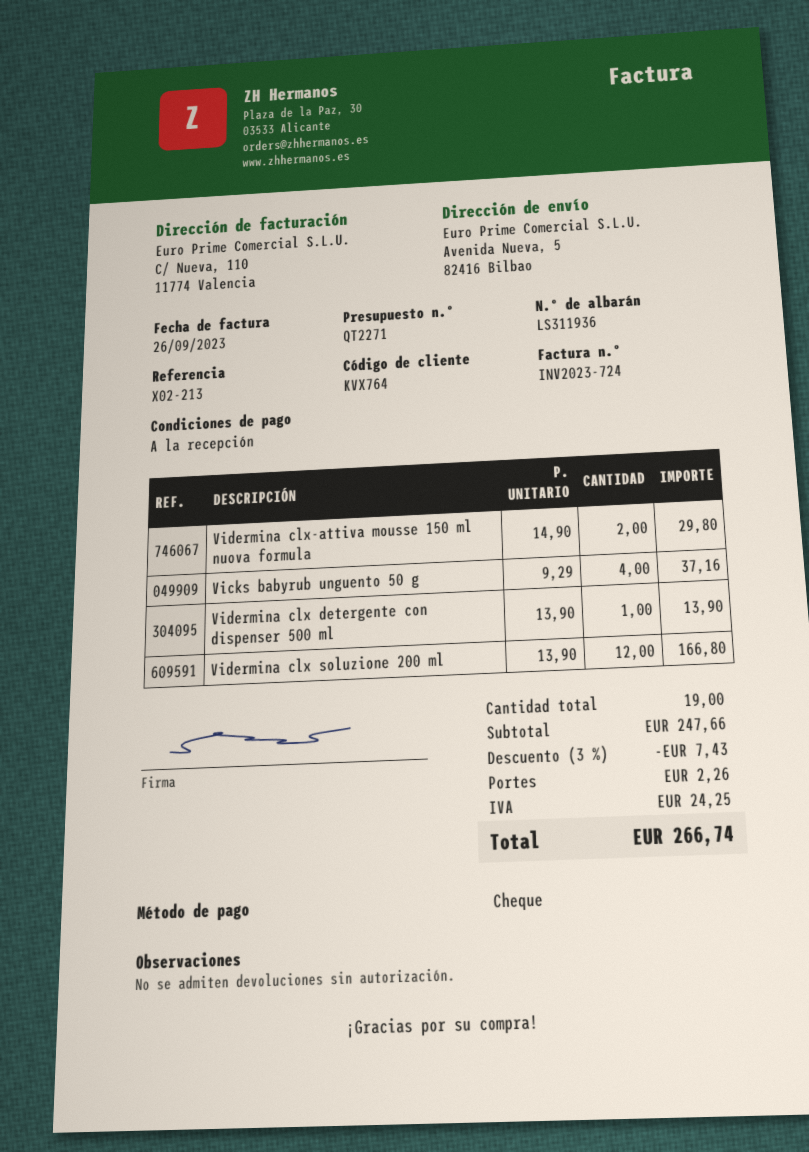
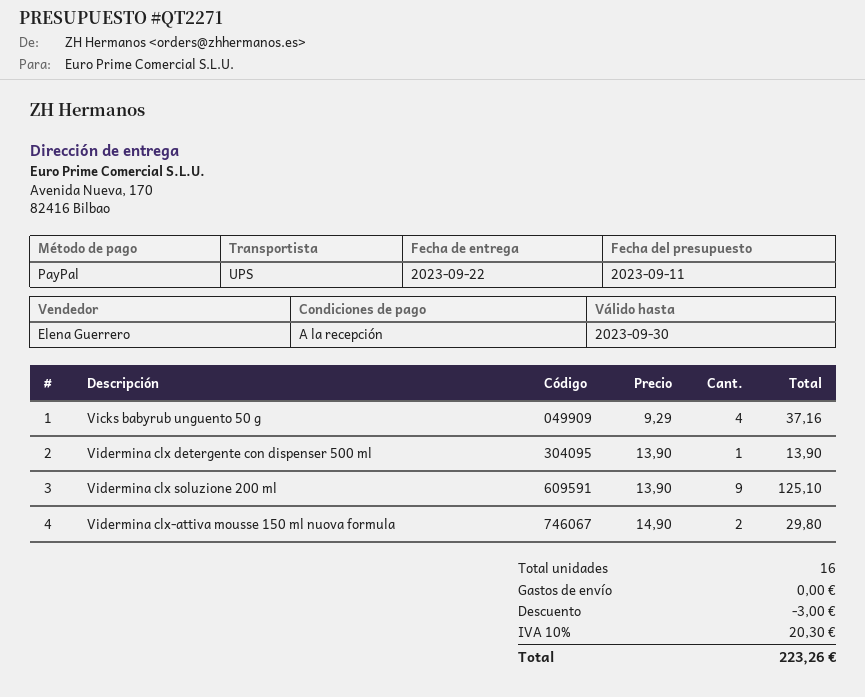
payment method: cheque -> PayPal
ship to: Avenida Nueva, 5, 82416 Bilbao -> Avenida Nueva, 170, 82416 Bilbao
Vidermina clx soluzione 200 ml: 12 x 13.90 = 166.80 -> 9 x 13.90 = 125.10
total quantity: 19 -> 16
discount: 7.43 -> 3.00
shipping: 2.26 -> 0.00
tax: 24.25 -> 20.30
total: 266.74 -> 223.26

